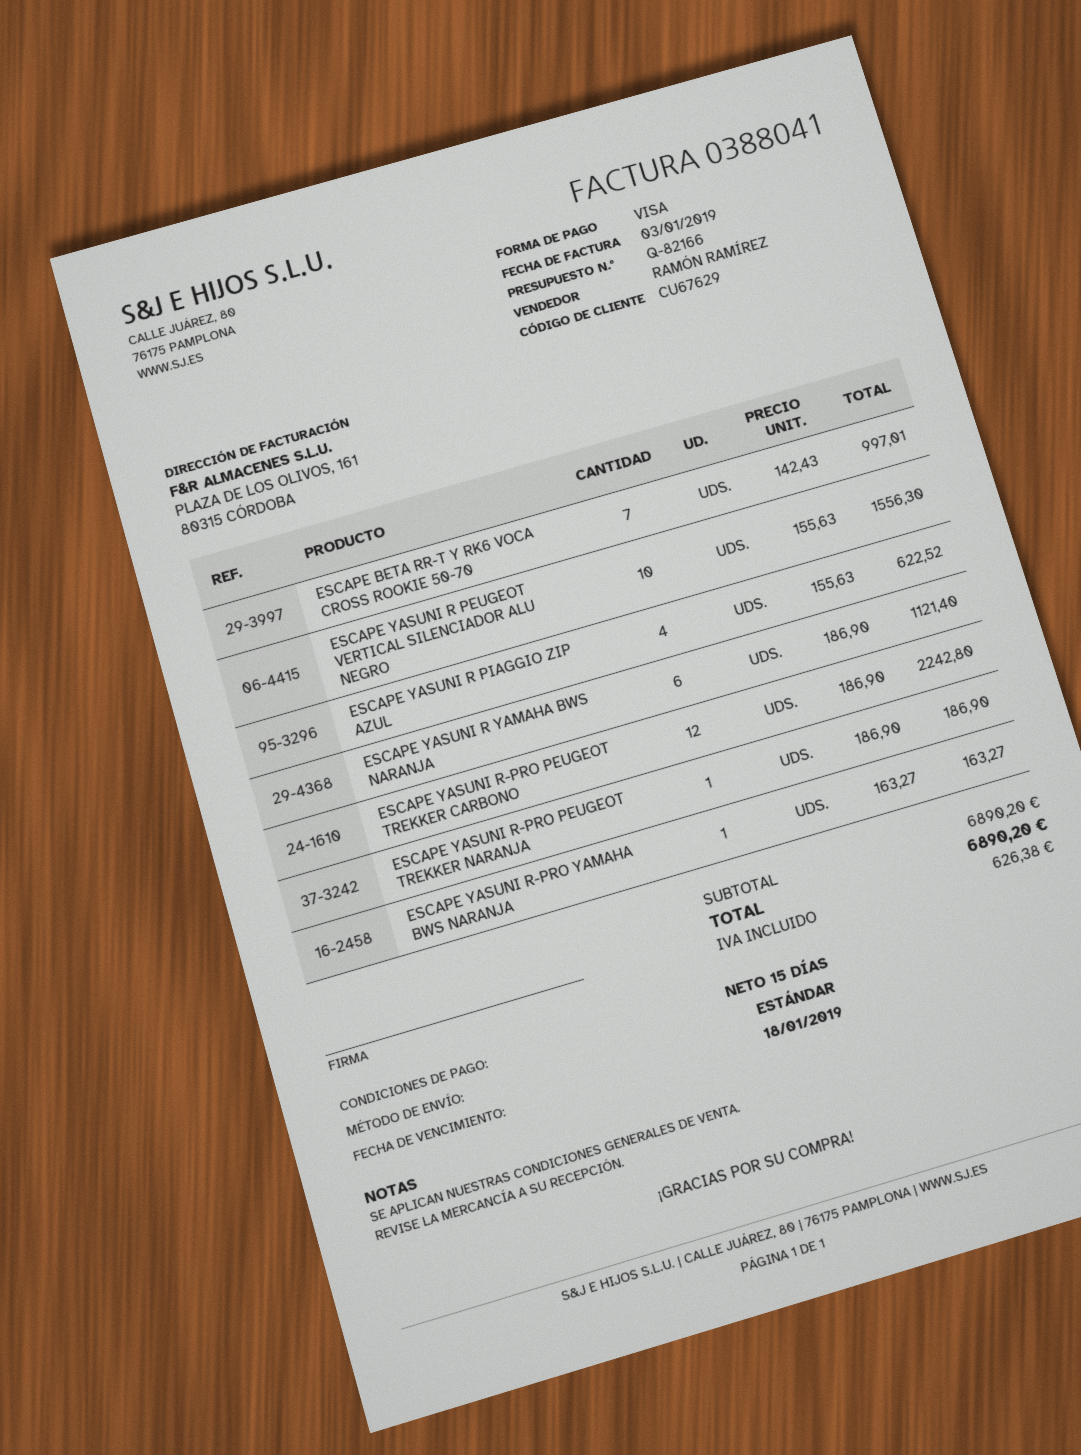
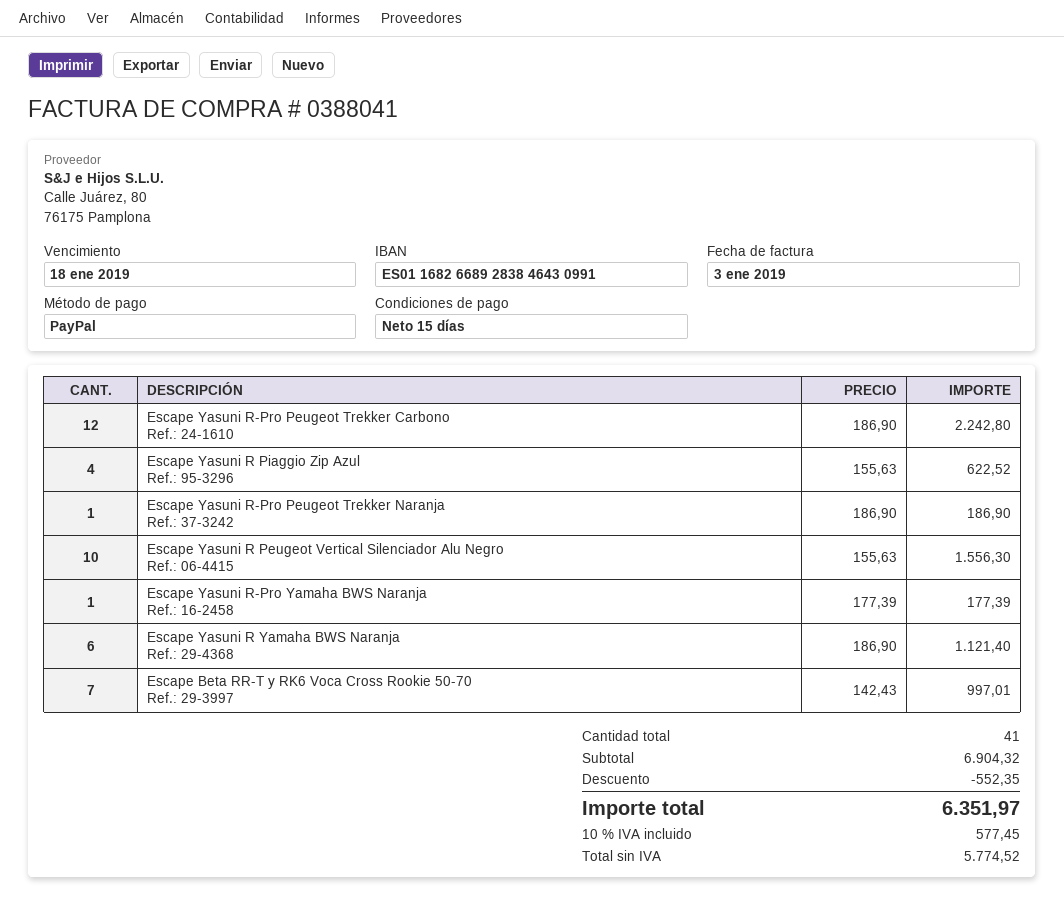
payment method: Visa -> PayPal
ESCAPE YASUNI R-PRO YAMAHA BWS NARANJA: 1 x 163.27 = 163.27 -> 1 x 177.39 = 177.39
subtotal: 6890.20 -> 6904.32
discount: none -> 552.35
tax: 626.38 -> 577.45
total: 6890.20 -> 6351.97

